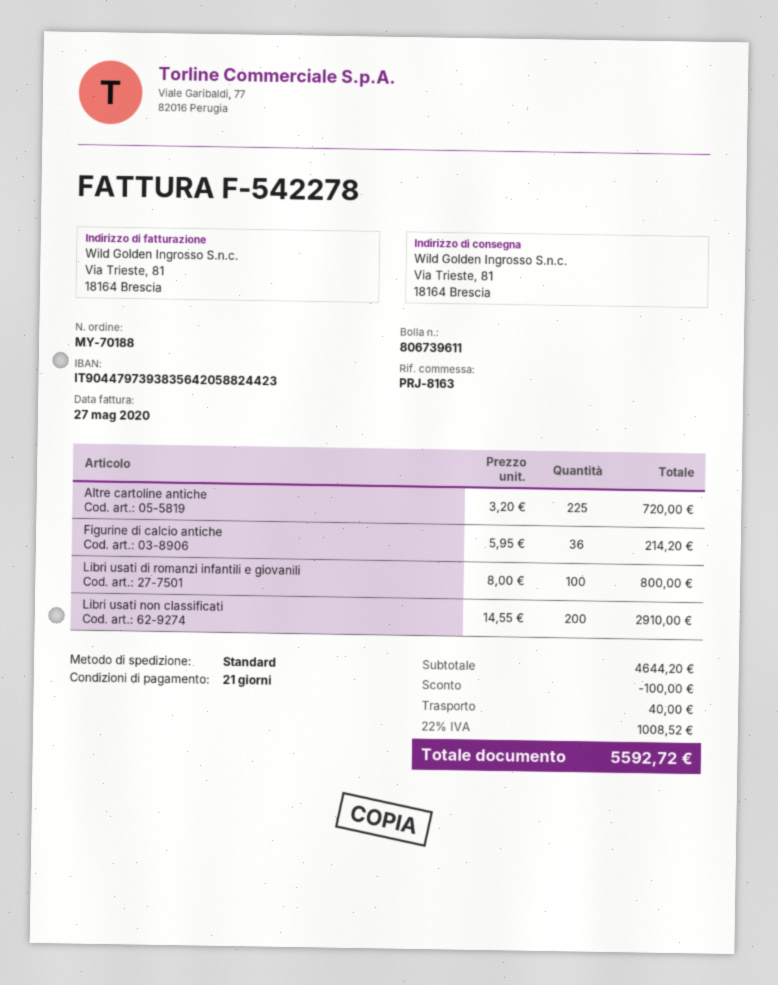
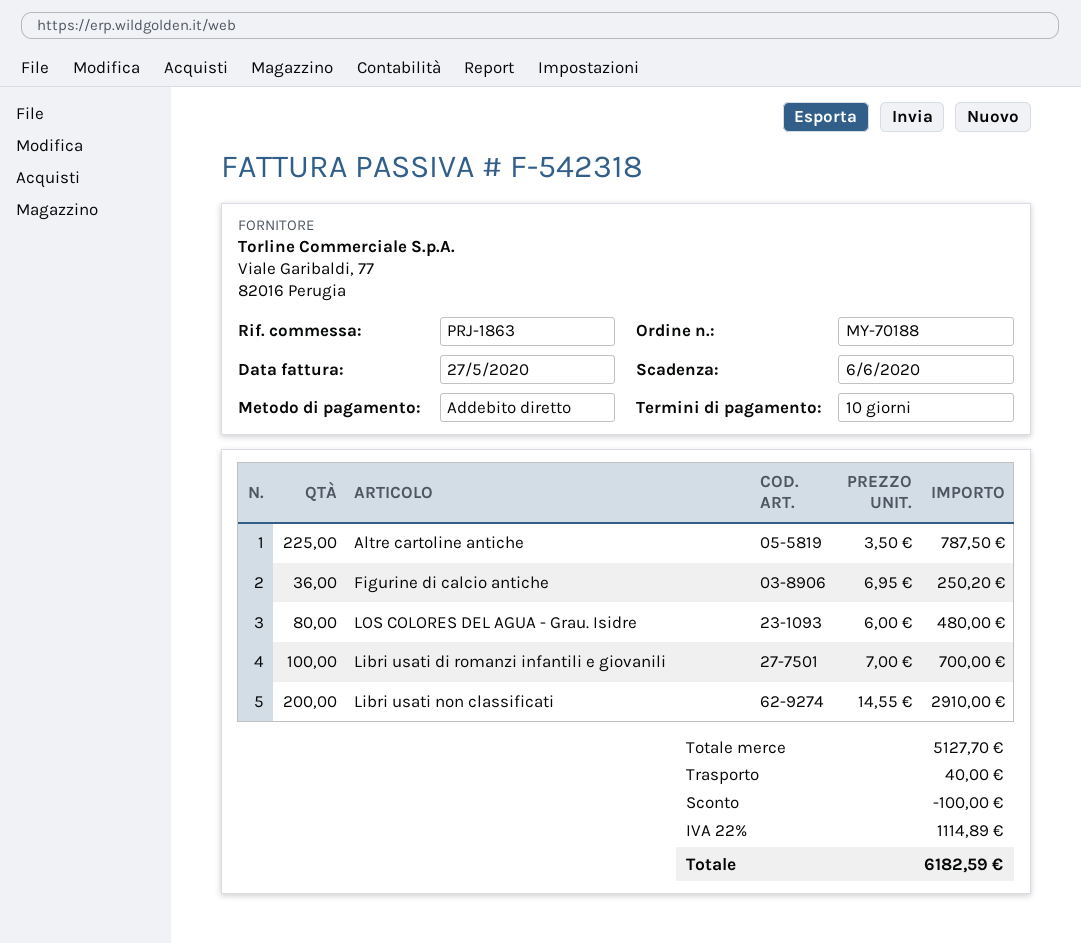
invoice number: F-542278 -> F-542318
payment terms: 21 days -> 10 days
reference: PRJ-8163 -> PRJ-1863
Altre cartoline antiche: 225 x 3.20 = 720.00 -> 225 x 3.50 = 787.50
Figurine di calcio antiche: 36 x 5.95 = 214.20 -> 36 x 6.95 = 250.20
Libri usati di romanzi infantili e giovanili: 100 x 8.00 = 800.00 -> 100 x 7.00 = 700.00
LOS COLORES DEL AGUA - Grau. Isidre: none -> 80 x 6.00 = 480.00
subtotal: 4644.20 -> 5127.70
tax: 22% = 1008.52 -> 22% = 1114.89
total: 5592.72 -> 6182.59

